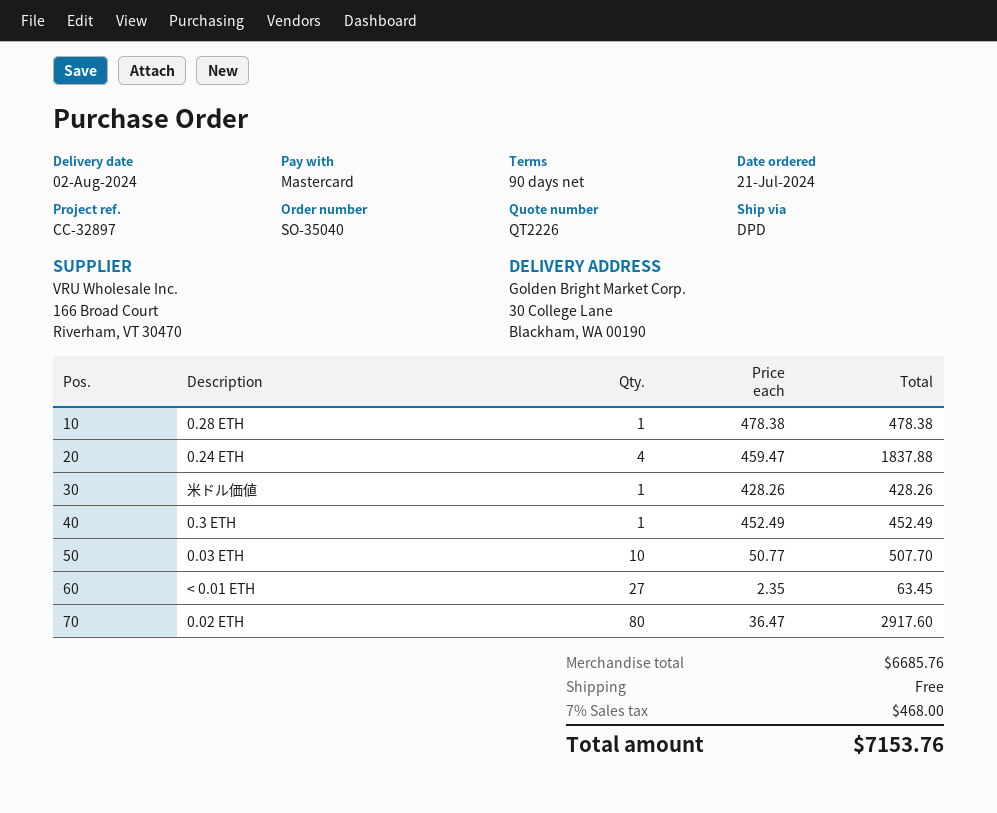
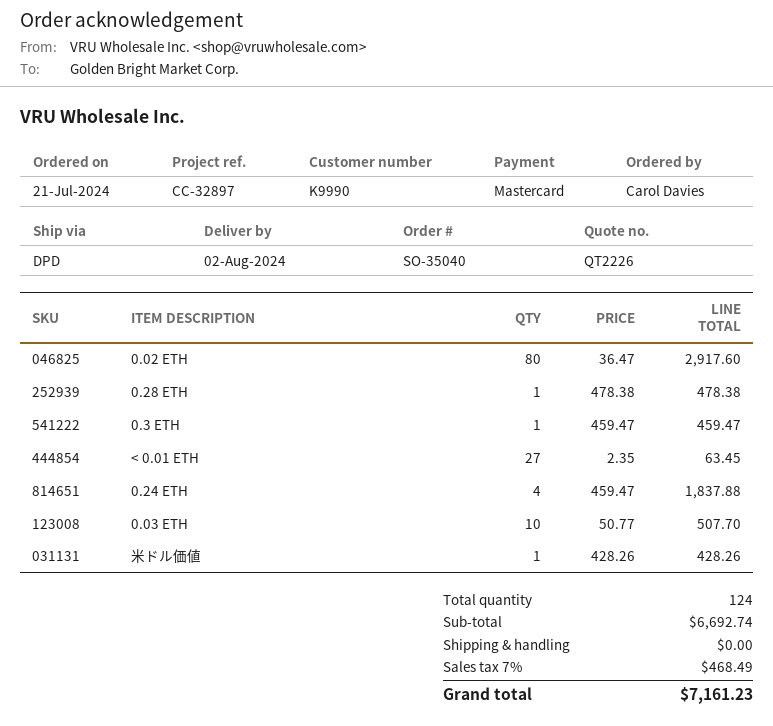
0.3 ETH: 1 x 452.49 = 452.49 -> 1 x 459.47 = 459.47
subtotal: 6685.76 -> 6692.74
tax: 7% = 468.00 -> 7% = 468.49
total: 7153.76 -> 7161.23

